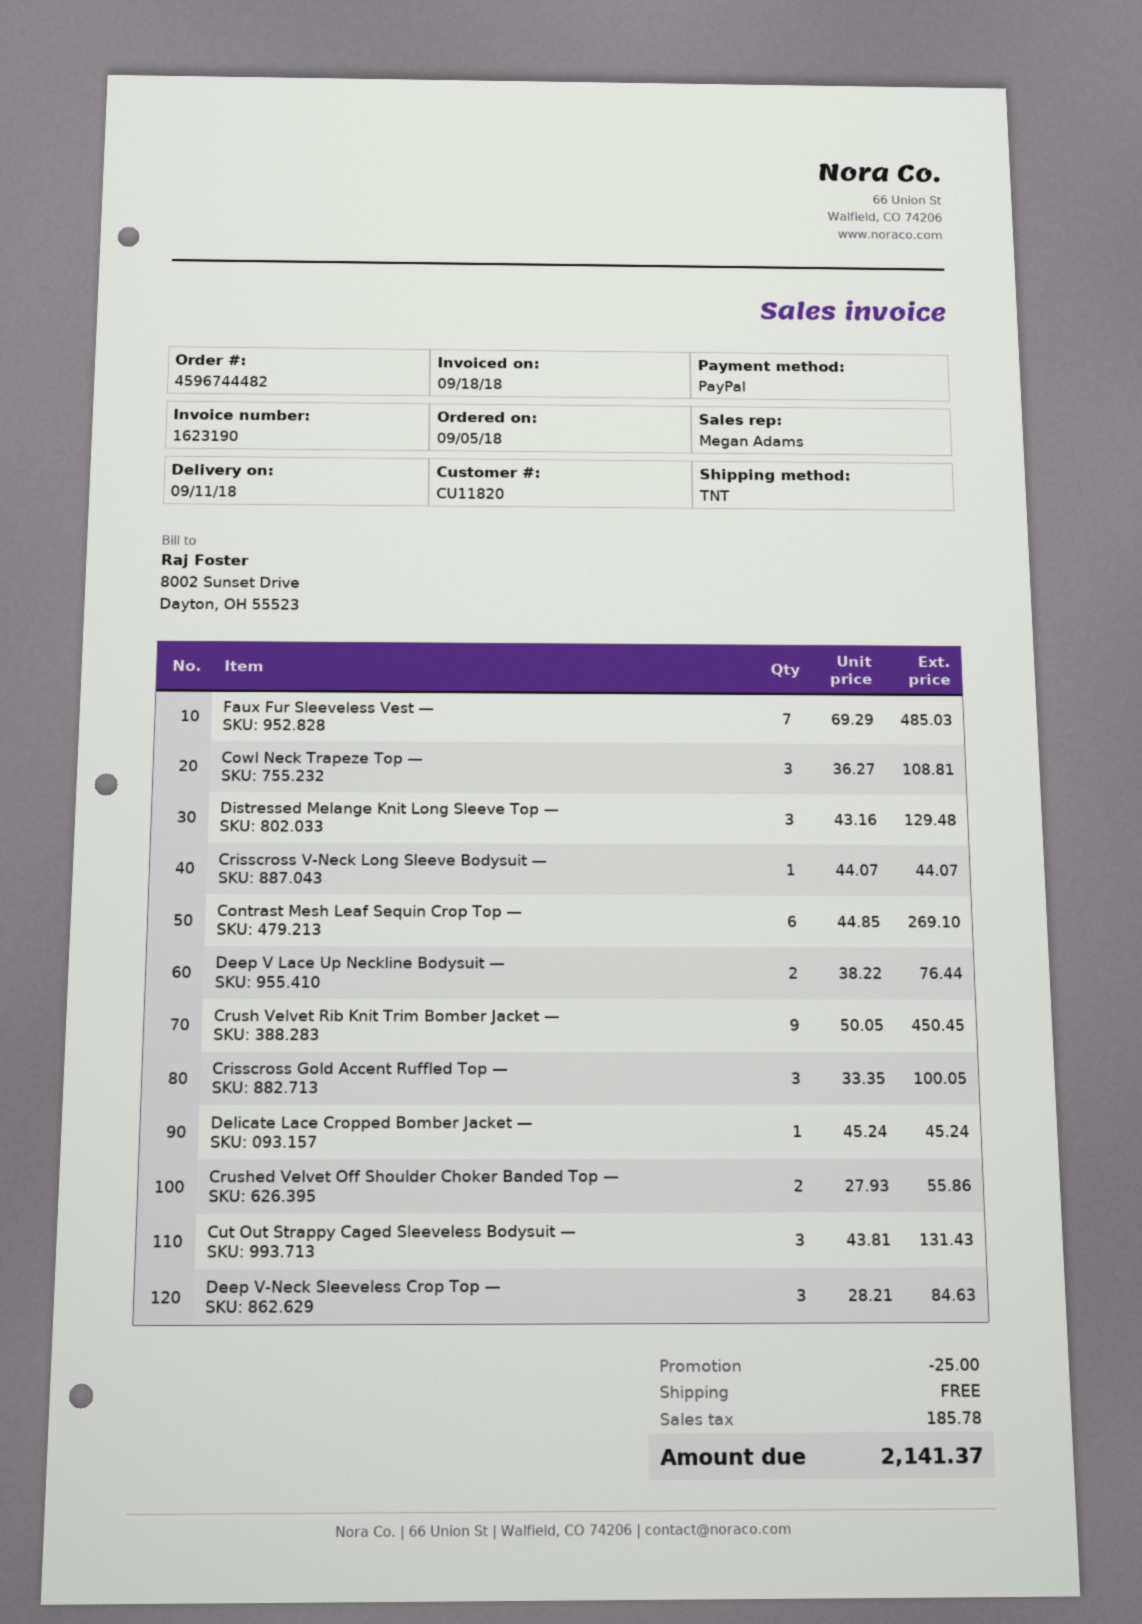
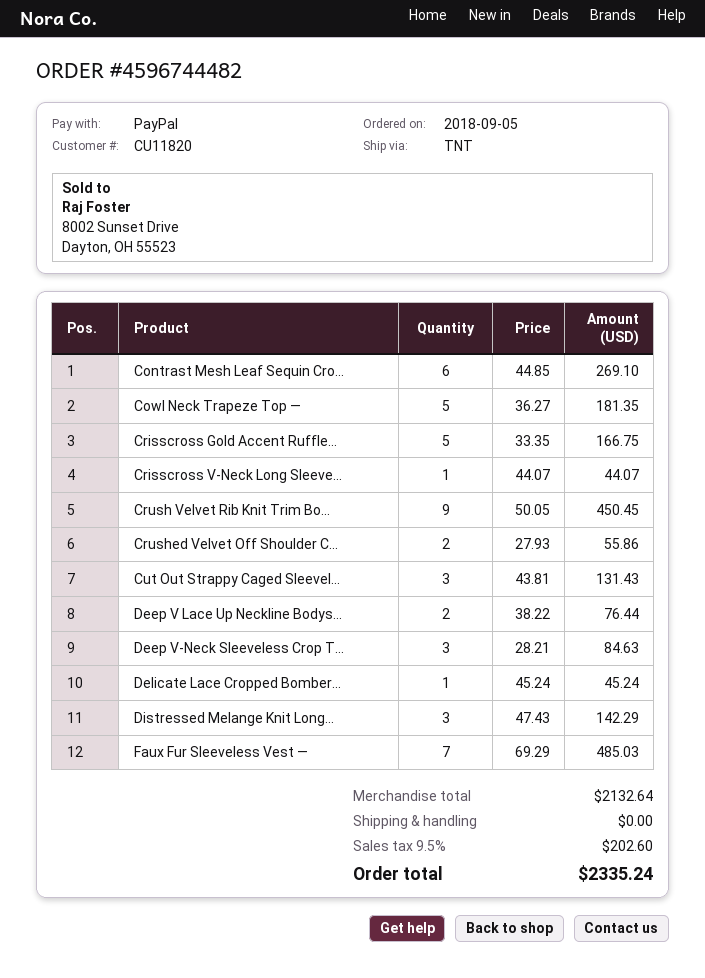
Cowl Neck Trapeze Top —: 3 x 36.27 = 108.81 -> 5 x 36.27 = 181.35
Distressed Melange Knit Long Sleeve Top —: 3 x 43.16 = 129.48 -> 3 x 47.43 = 142.29
Crisscross Gold Accent Ruffled Top —: 3 x 33.35 = 100.05 -> 5 x 33.35 = 166.75
discount: 25.00 -> none
tax: 185.78 -> 202.60
total: 2141.37 -> 2335.24

